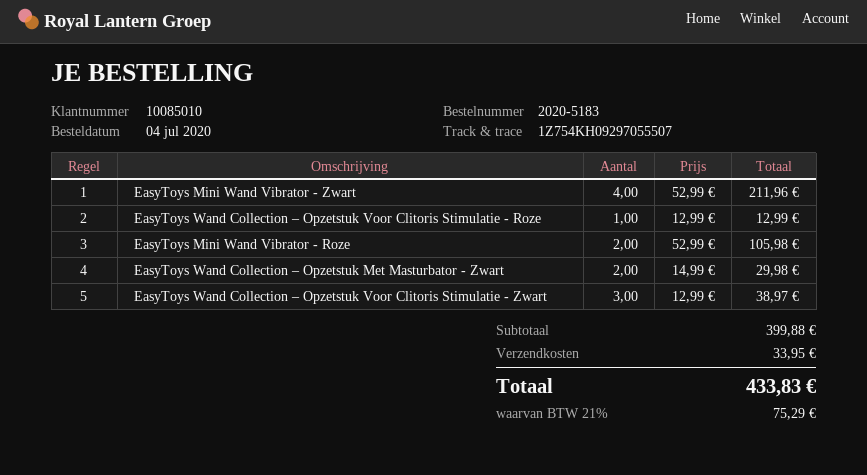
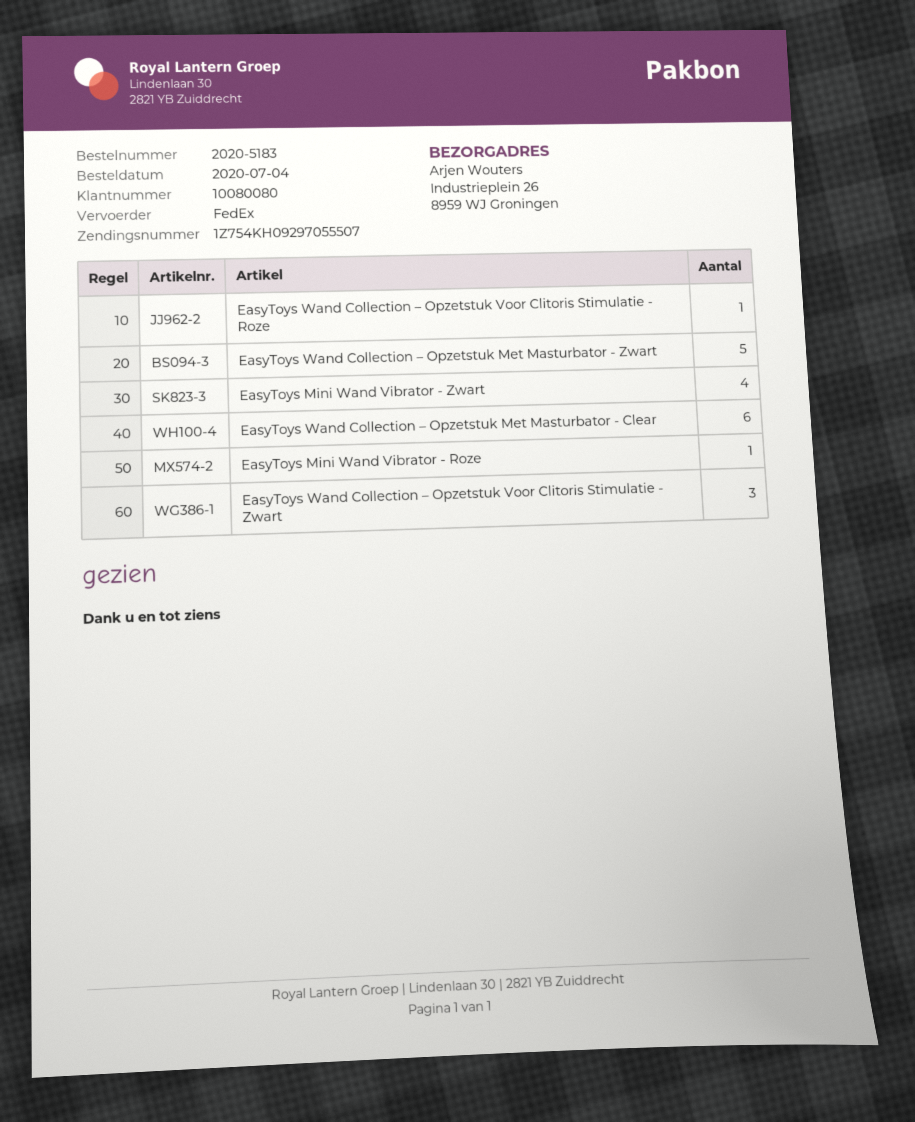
customer number: 10085010 -> 10080080
EasyToys Mini Wand Vibrator - Roze: 2 -> 1
EasyToys Wand Collection – Opzetstuk Met Masturbator - Zwart: 2 -> 5
EasyToys Wand Collection – Opzetstuk Met Masturbator - Clear: none -> 6

